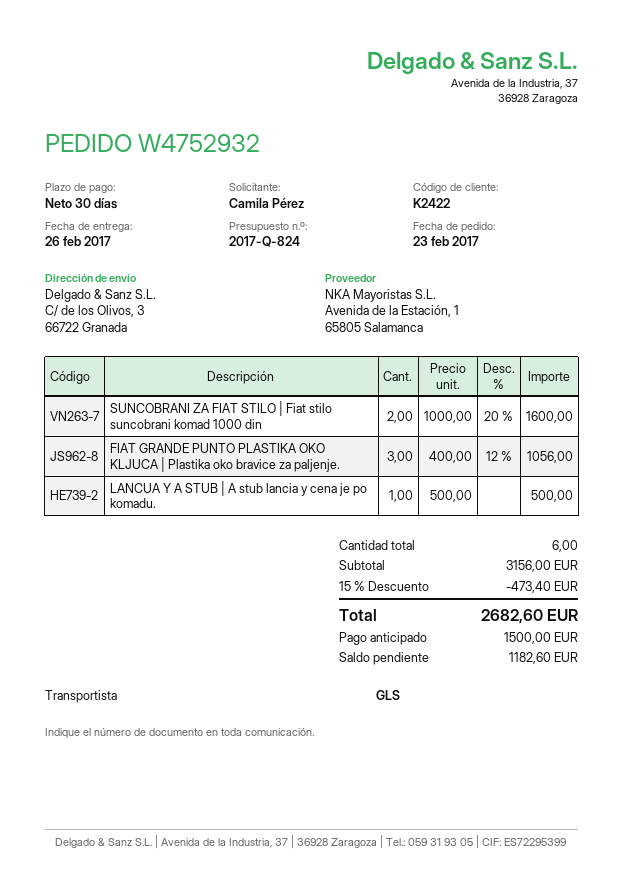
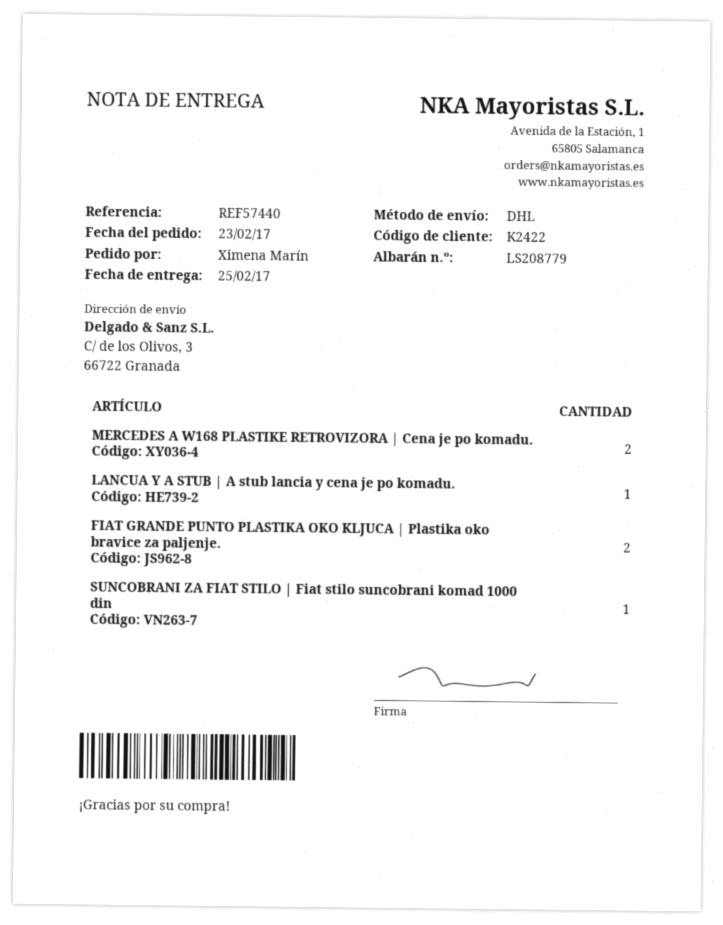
delivery date: 2017-02-26 -> 2017-02-25
ordered by: Camila Pérez -> Ximena Marín
shipping method: GLS -> DHL
SUNCOBRANI ZA FIAT STILO | Fiat stilo suncobrani komad 1000 din: 2 -> 1
FIAT GRANDE PUNTO PLASTIKA OKO KLJUCA | Plastika oko bravice za paljenje.: 3 -> 2
MERCEDES A W168 PLASTIKE RETROVIZORA | Cena je po komadu.: none -> 2

